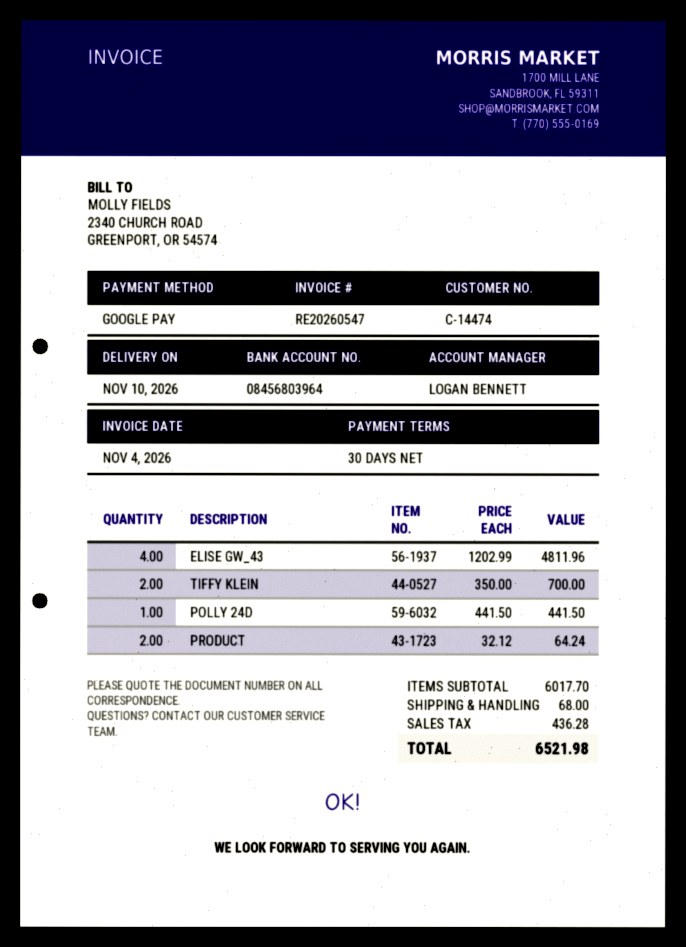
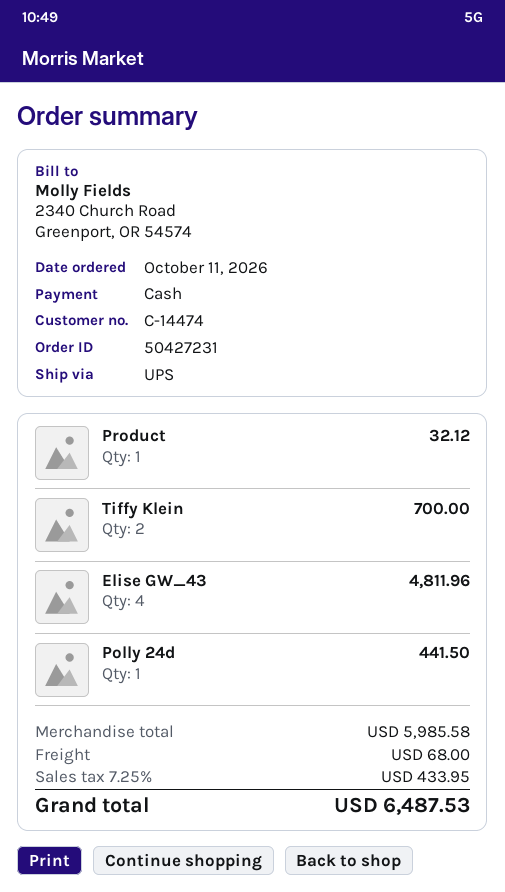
payment method: Google Pay -> cash
PRODUCT: 2 for 64.24 -> 1 for 32.12
subtotal: 6017.70 -> 5985.58
tax: 436.28 -> 433.95
total: 6521.98 -> 6487.53

